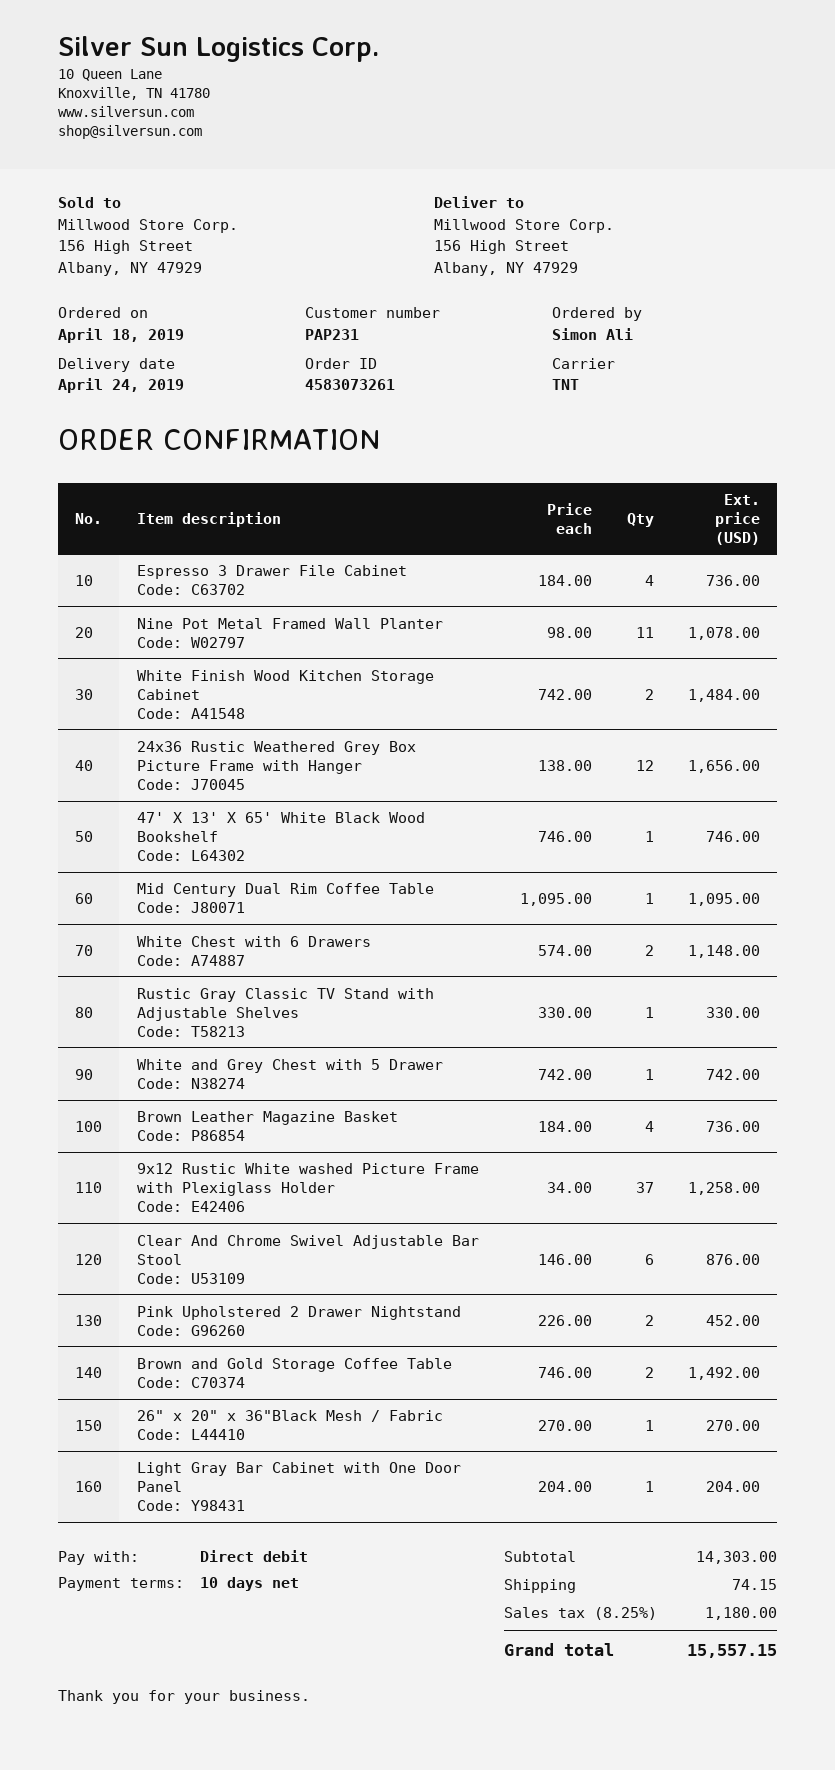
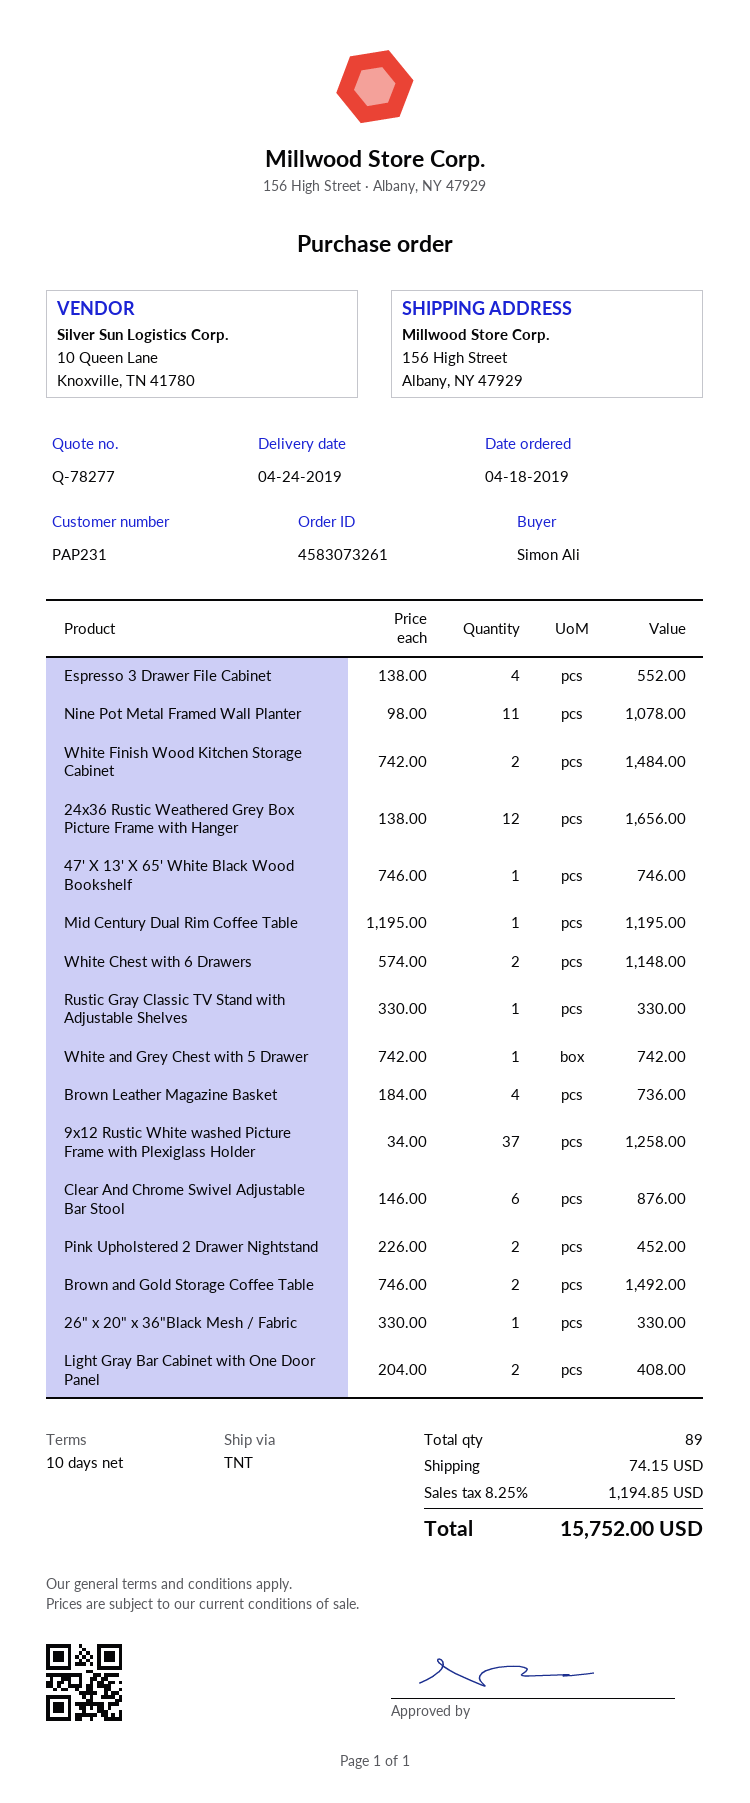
Espresso 3 Drawer File Cabinet: 4 x 184.00 = 736.00 -> 4 x 138.00 = 552.00
Mid Century Dual Rim Coffee Table: 1 x 1095.00 = 1095.00 -> 1 x 1195.00 = 1195.00
26" x 20" x 36"Black Mesh / Fabric: 1 x 270.00 = 270.00 -> 1 x 330.00 = 330.00
Light Gray Bar Cabinet with One Door Panel: 1 x 204.00 = 204.00 -> 2 x 204.00 = 408.00
tax: 8.25% = 1180.00 -> 8.25% = 1194.85
total: 15557.15 -> 15752.00

